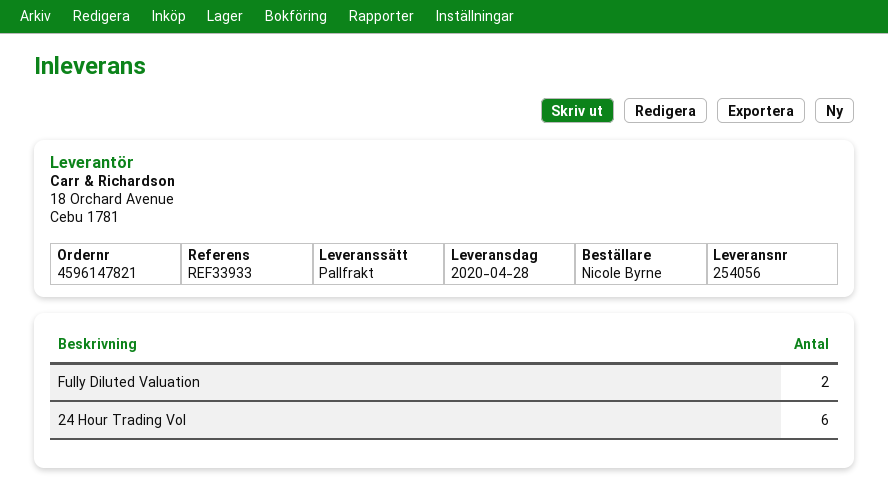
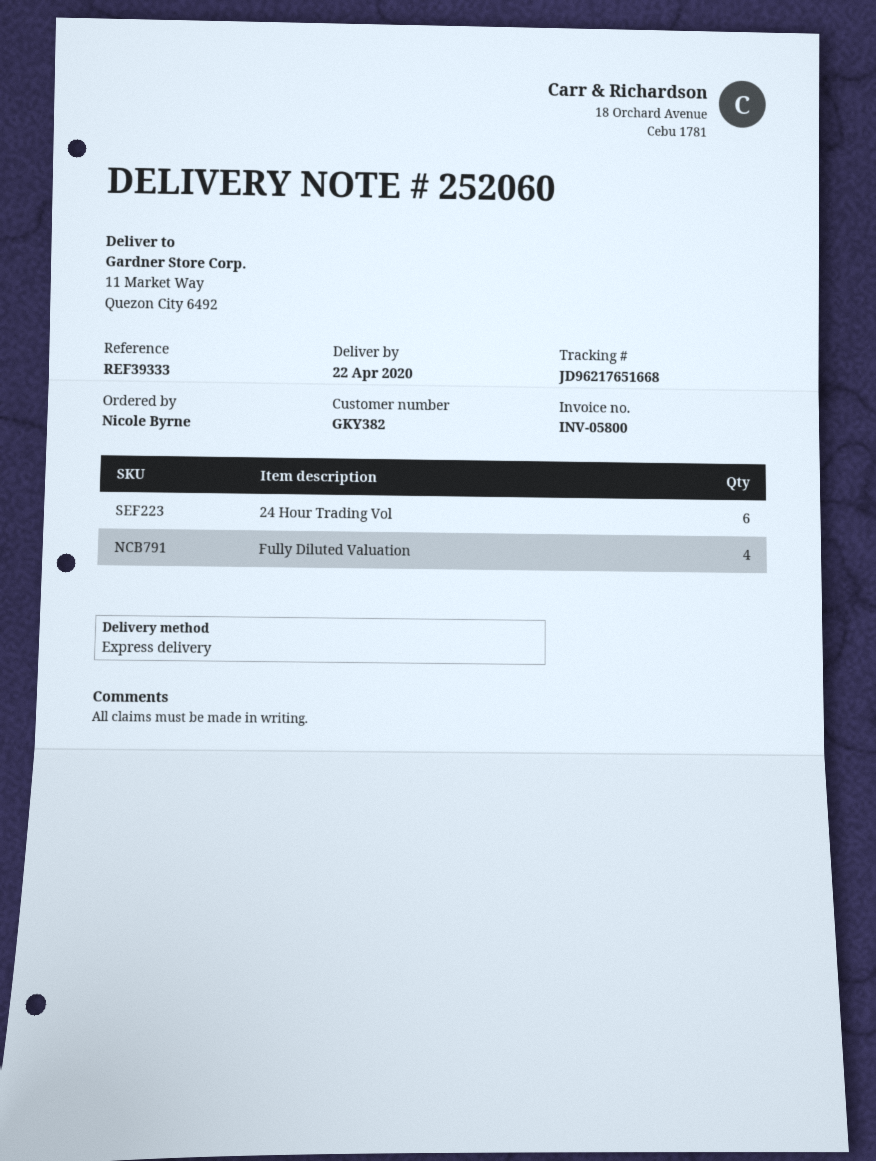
delivery note number: 254056 -> 252060
delivery date: 2020-04-28 -> 2020-04-22
reference: REF33933 -> REF39333
shipping method: pallet freight -> express
Fully Diluted Valuation: 2 -> 4

